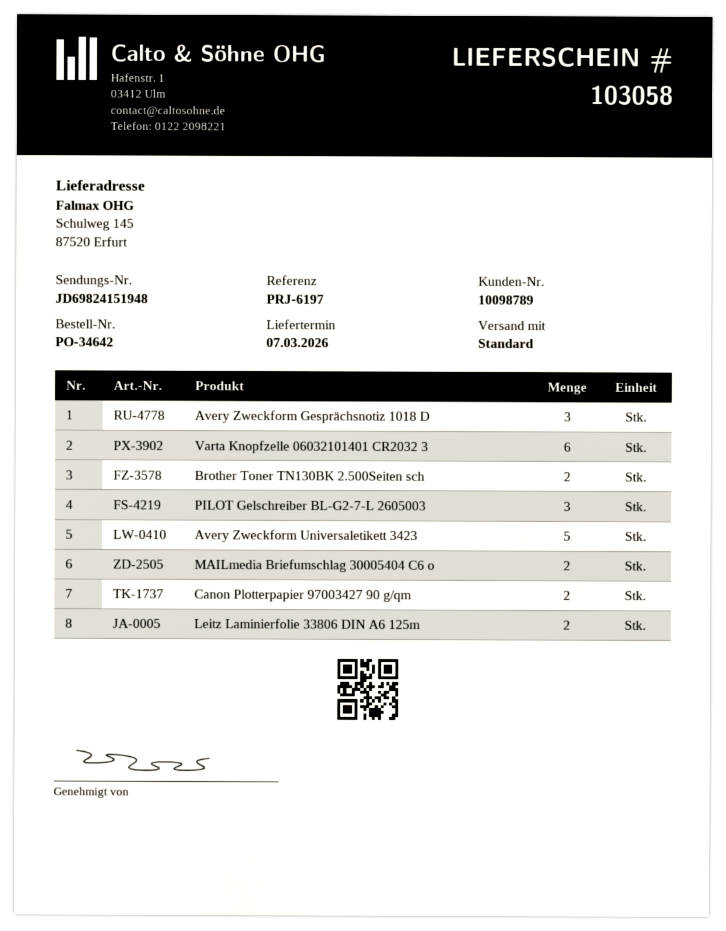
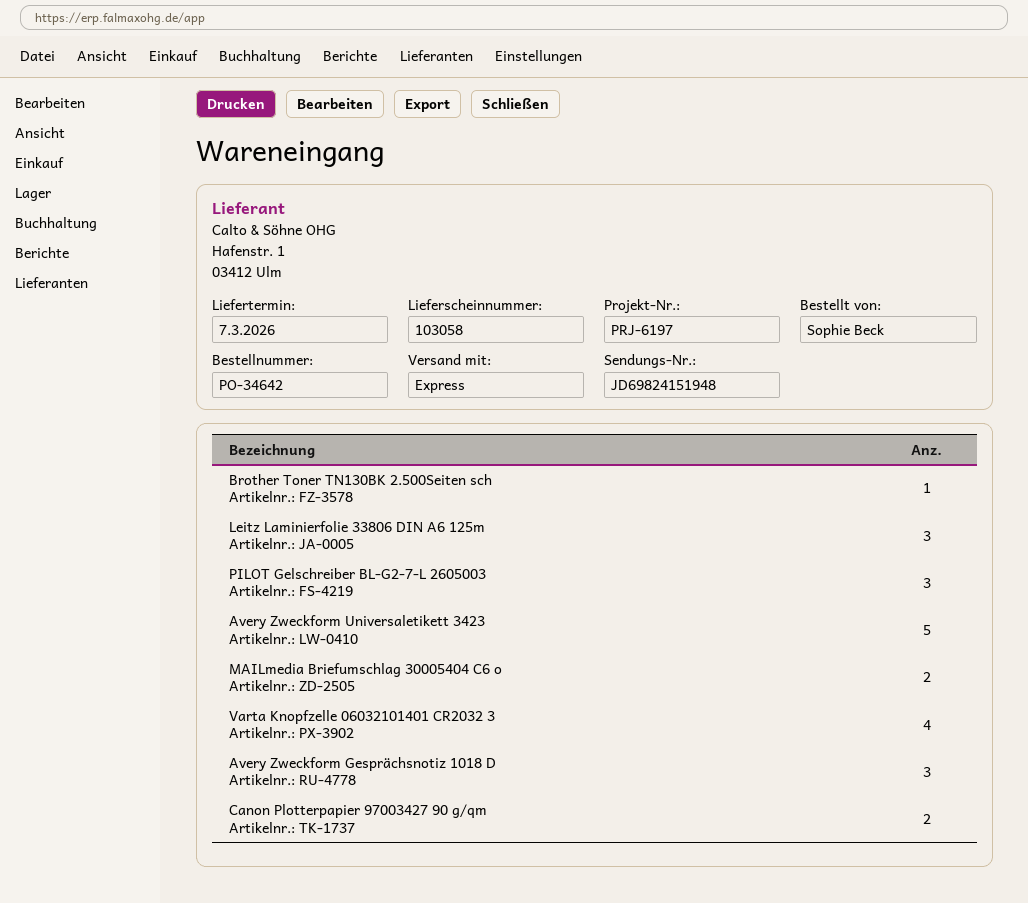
shipping method: standard -> express
Varta Knopfzelle 06032101401 CR2032 3: 6 -> 4
Brother Toner TN130BK 2.500Seiten sch: 2 -> 1
Leitz Laminierfolie 33806 DIN A6 125m: 2 -> 3

